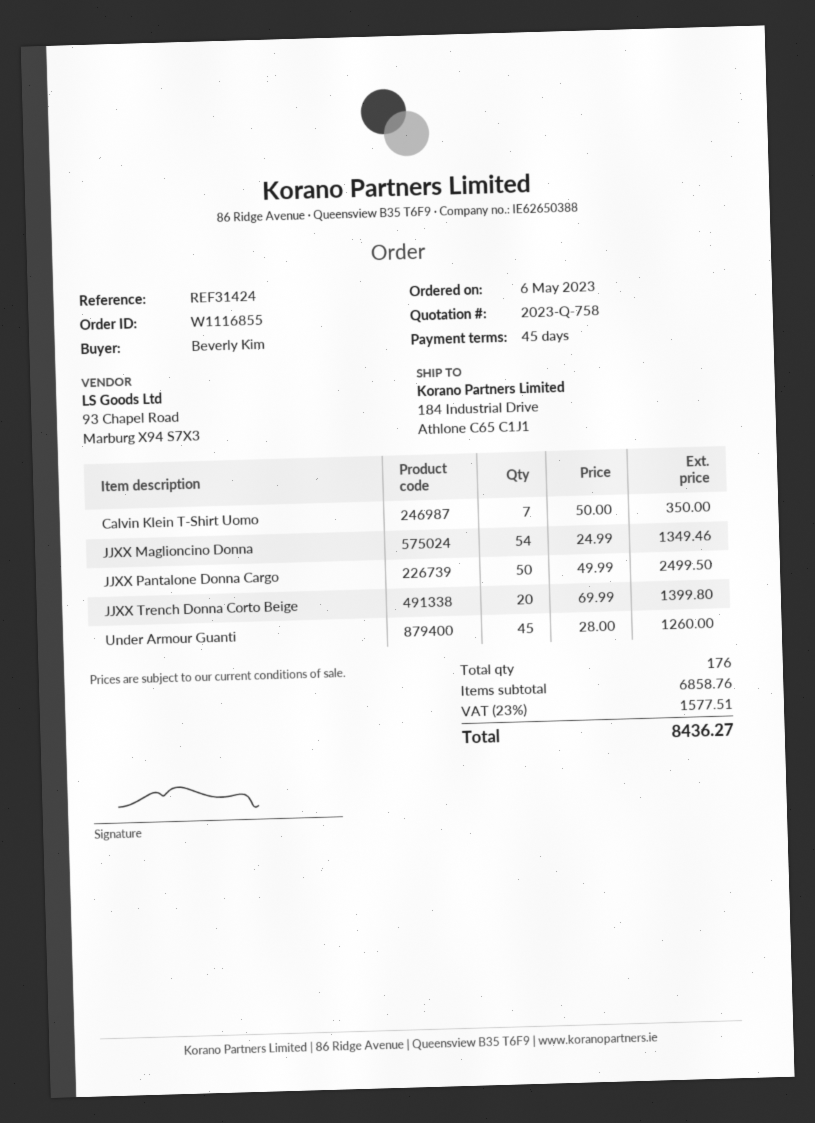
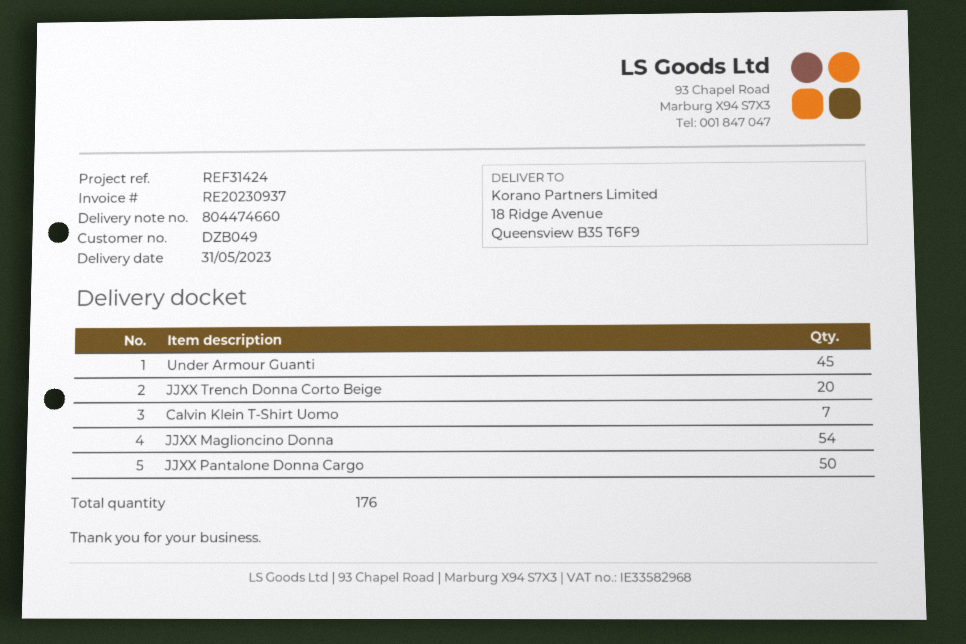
ship to: 184 Industrial Drive, Athlone C65 C1J1 -> 18 Ridge Avenue, Queensview B35 T6F9

